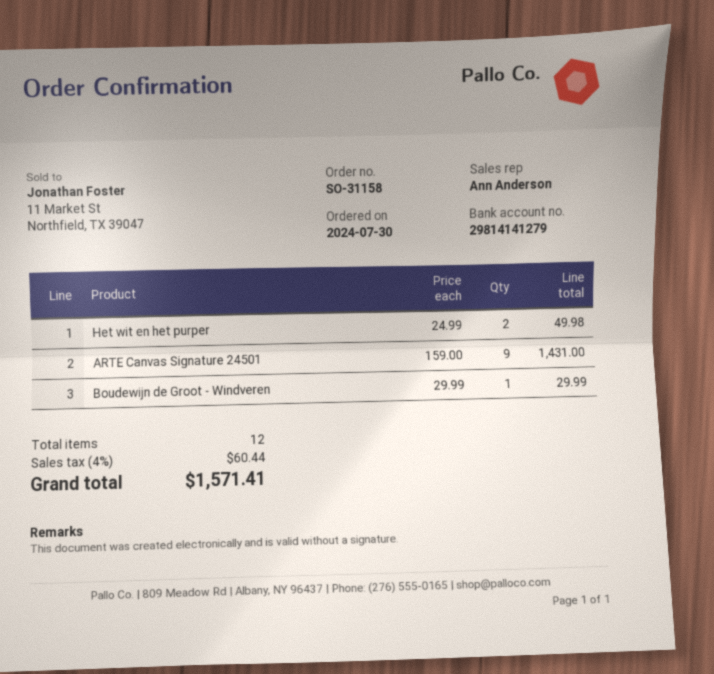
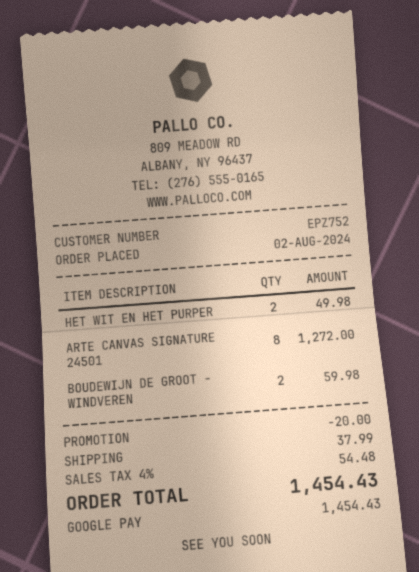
order date: 2024-07-30 -> 2024-08-02
ARTE Canvas Signature 24501: 9 for 1431.00 -> 8 for 1272.00
Boudewijn de Groot - Windveren: 1 for 29.99 -> 2 for 59.98
discount: none -> 20.00
shipping: none -> 37.99
tax: 4% = 60.44 -> 4% = 54.48
total: 1571.41 -> 1454.43

